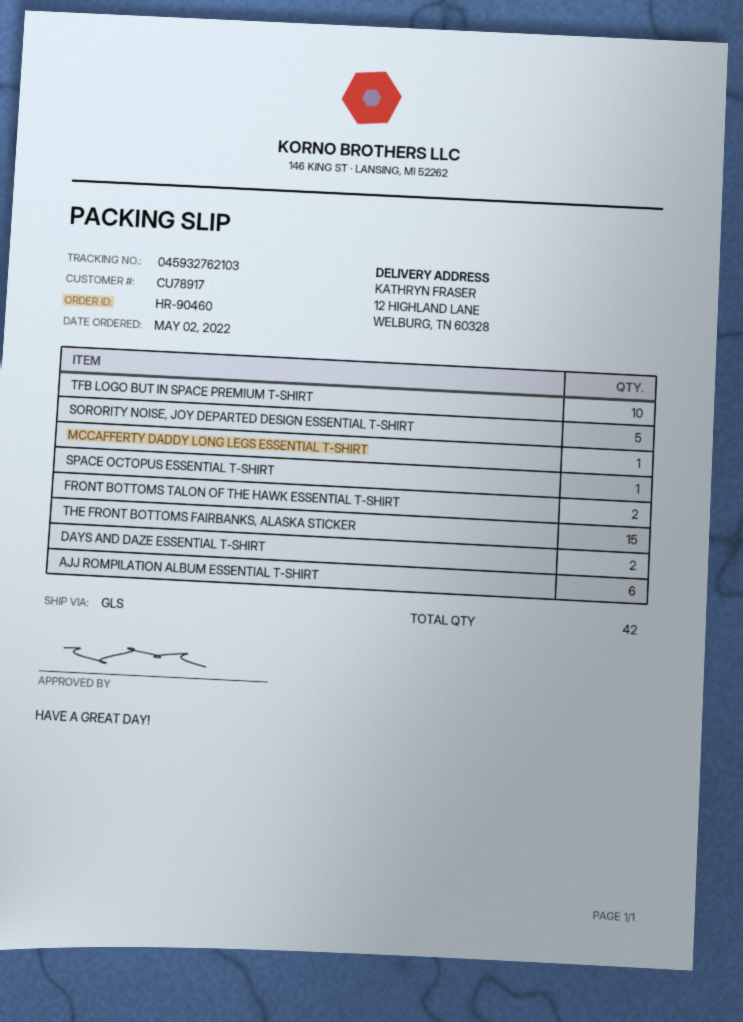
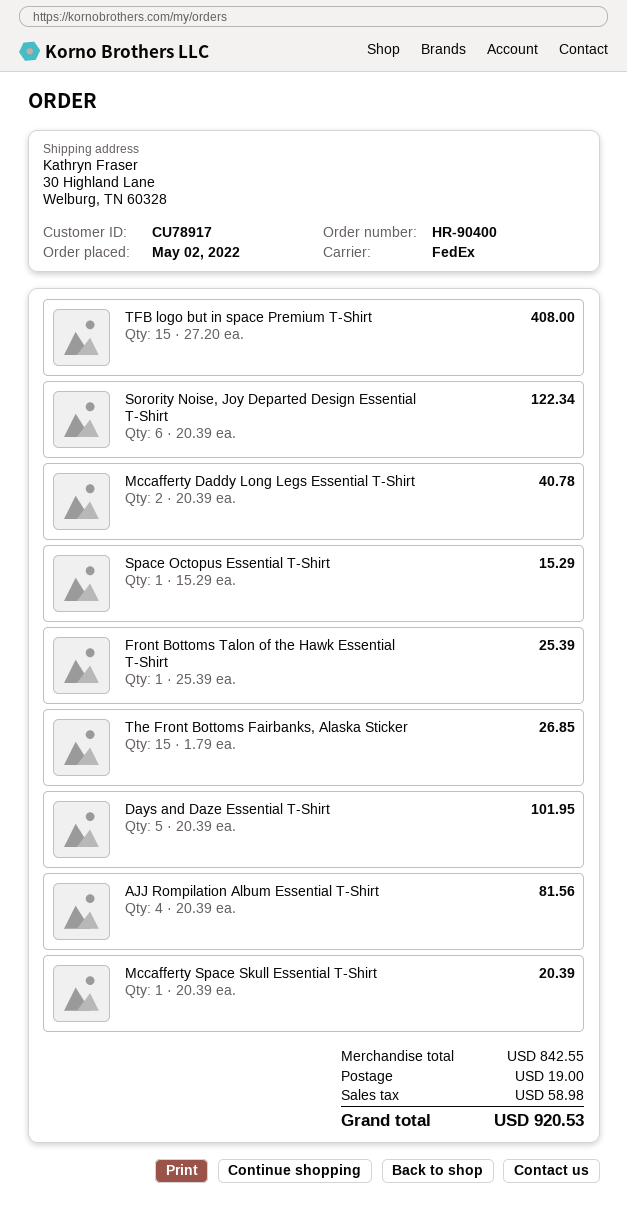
order number: HR-90460 -> HR-90400
shipping method: GLS -> FedEx
ship to: 12 HIGHLAND LANE, WELBURG, TN 60328 -> 30 Highland Lane, Welburg, TN 60328
TFB LOGO BUT IN SPACE PREMIUM T-SHIRT: 10 -> 15
SORORITY NOISE, JOY DEPARTED DESIGN ESSENTIAL T-SHIRT: 5 -> 6
MCCAFFERTY DADDY LONG LEGS ESSENTIAL T-SHIRT: 1 -> 2
FRONT BOTTOMS TALON OF THE HAWK ESSENTIAL T-SHIRT: 2 -> 1
DAYS AND DAZE ESSENTIAL T-SHIRT: 2 -> 5
AJJ ROMPILATION ALBUM ESSENTIAL T-SHIRT: 6 -> 4
Mccafferty Space Skull Essential T-Shirt: none -> 1

